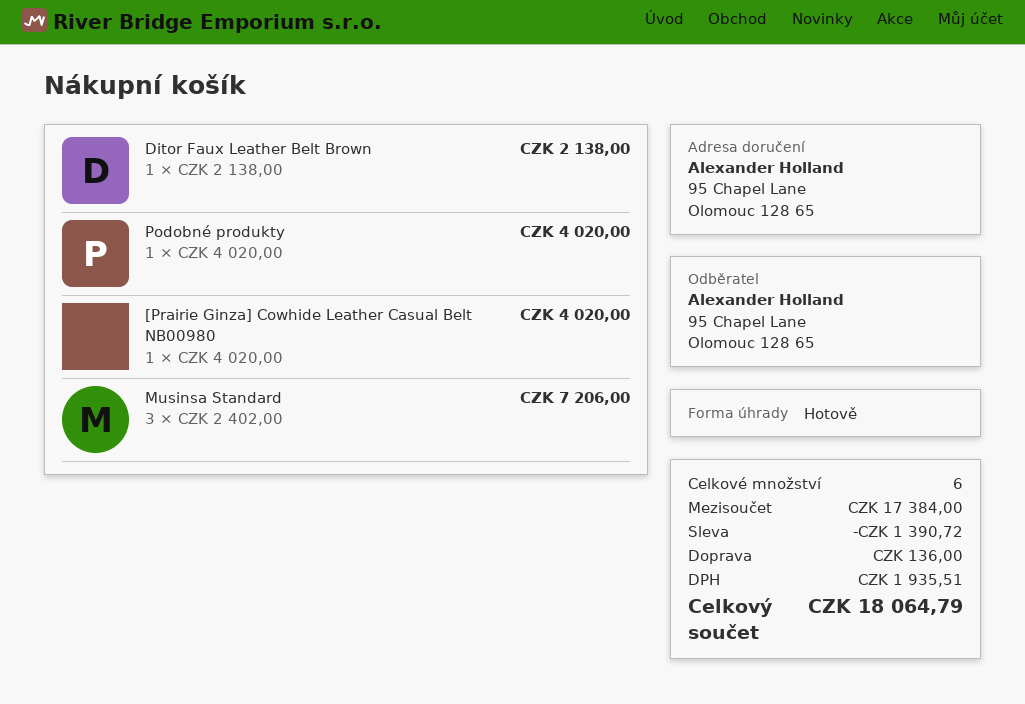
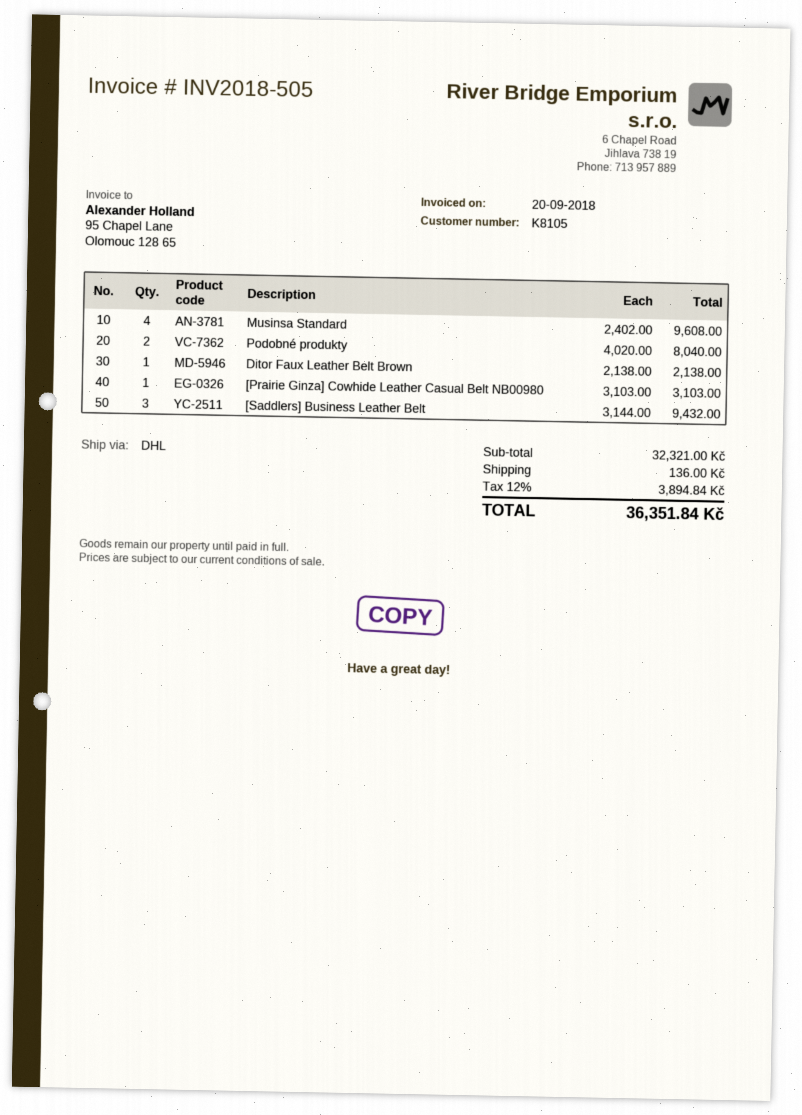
Podobné produkty: 1 x 4020.00 = 4020.00 -> 2 x 4020.00 = 8040.00
[Prairie Ginza] Cowhide Leather Casual Belt NB00980: 1 x 4020.00 = 4020.00 -> 1 x 3103.00 = 3103.00
Musinsa Standard: 3 x 2402.00 = 7206.00 -> 4 x 2402.00 = 9608.00
[Saddlers] Business Leather Belt: none -> 3 x 3144.00 = 9432.00
subtotal: 17384.00 -> 32321.00
discount: 1390.72 -> none
tax: 1935.51 -> 3894.84
total: 18064.79 -> 36351.84

